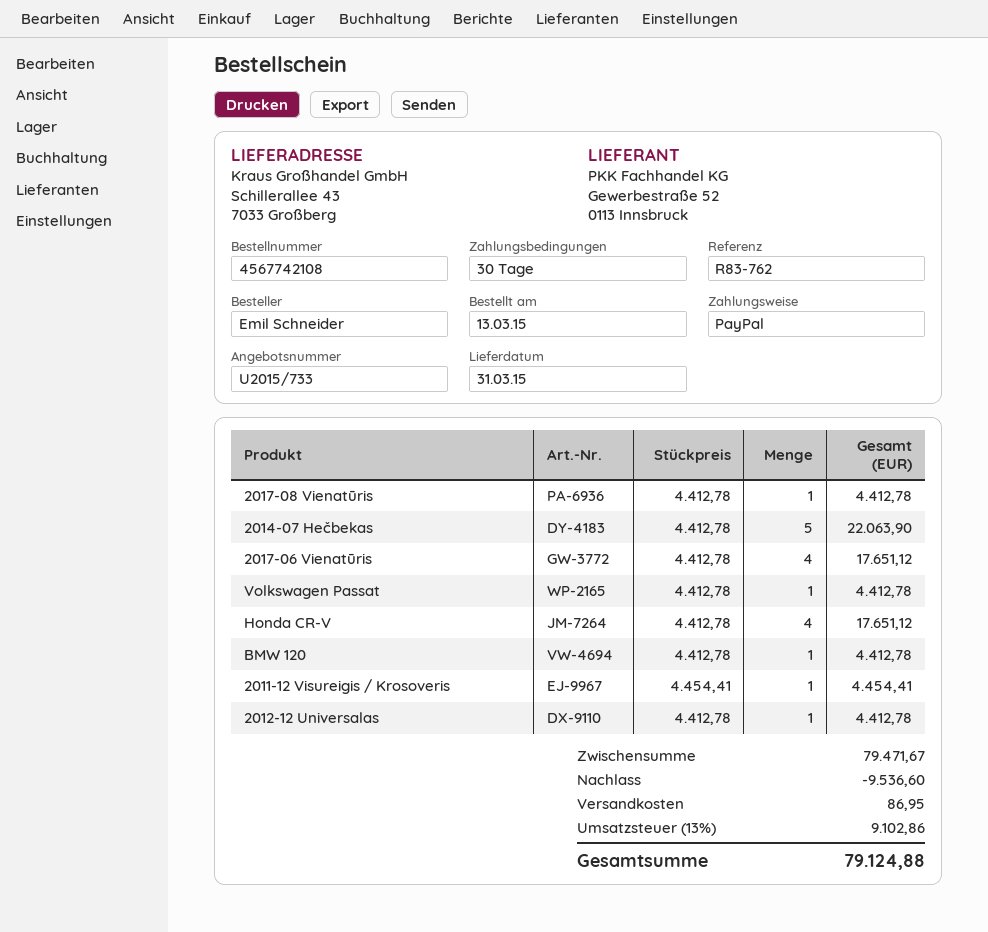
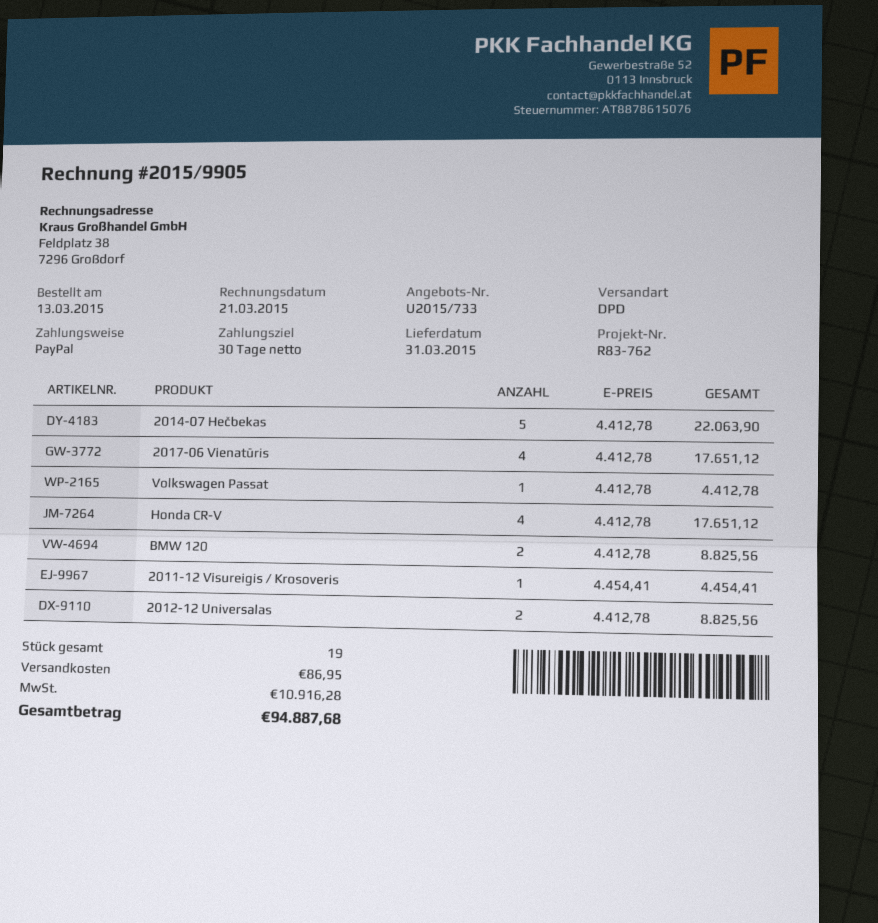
2017-08 Vienatūris: 1 x 4412.78 = 4412.78 -> none
BMW 120: 1 x 4412.78 = 4412.78 -> 2 x 4412.78 = 8825.56
2012-12 Universalas: 1 x 4412.78 = 4412.78 -> 2 x 4412.78 = 8825.56
discount: 9536.60 -> none
tax: 9102.86 -> 10916.28
total: 79124.88 -> 94887.68

